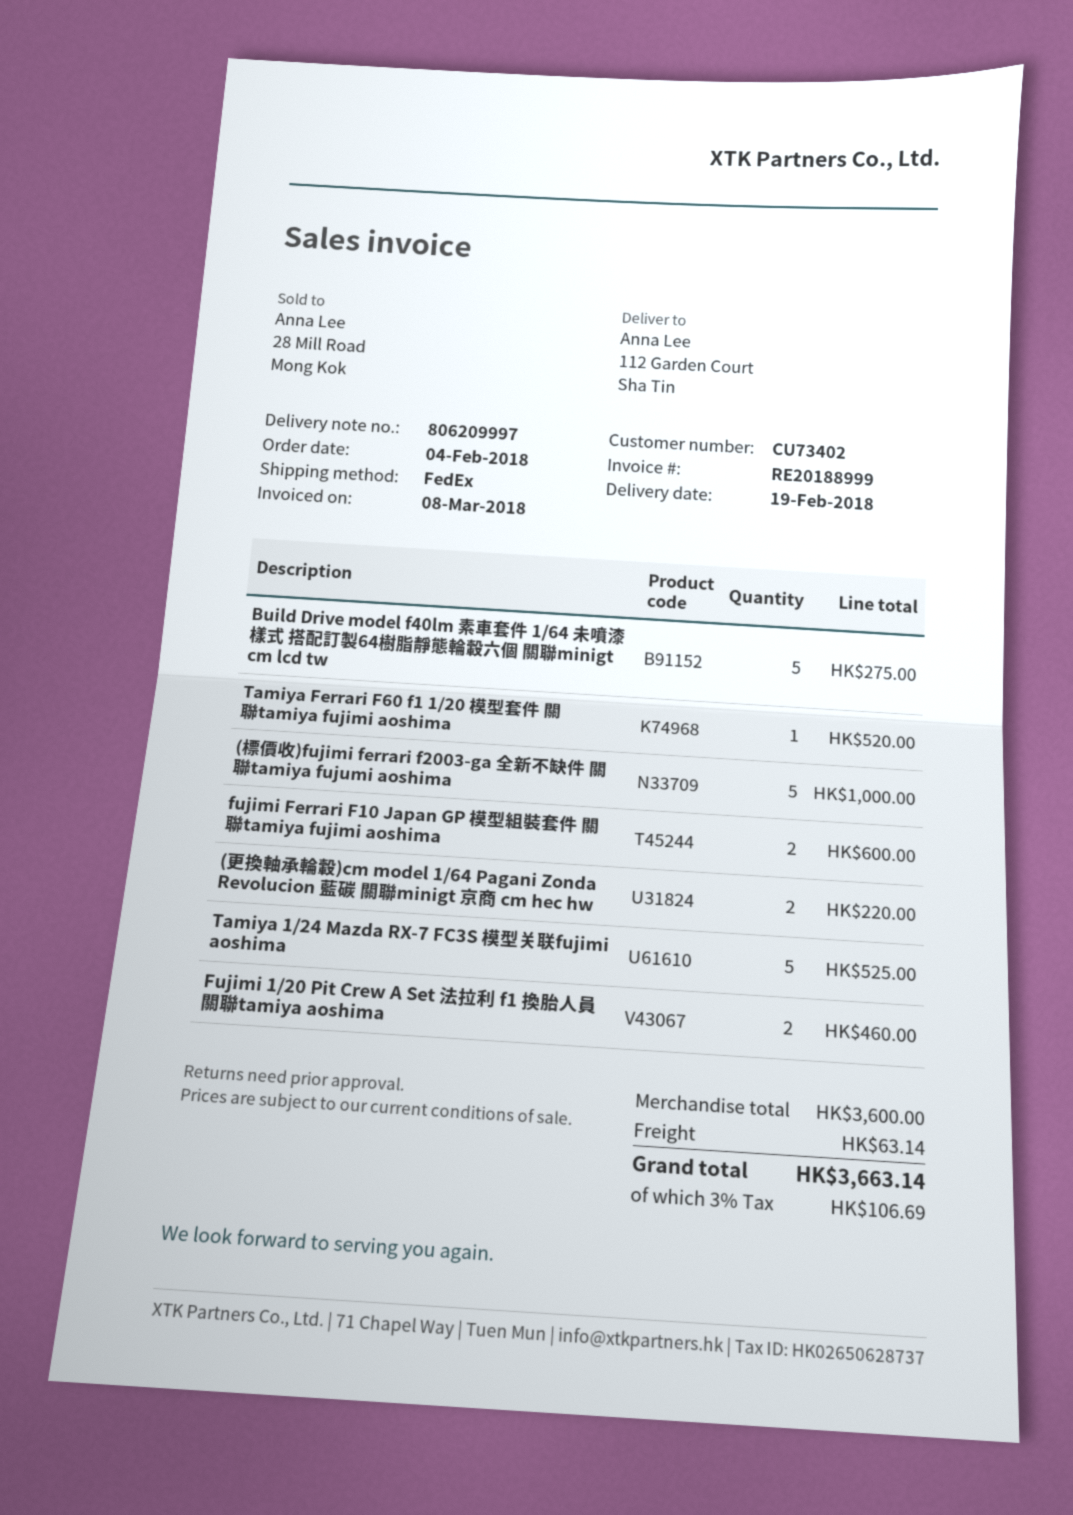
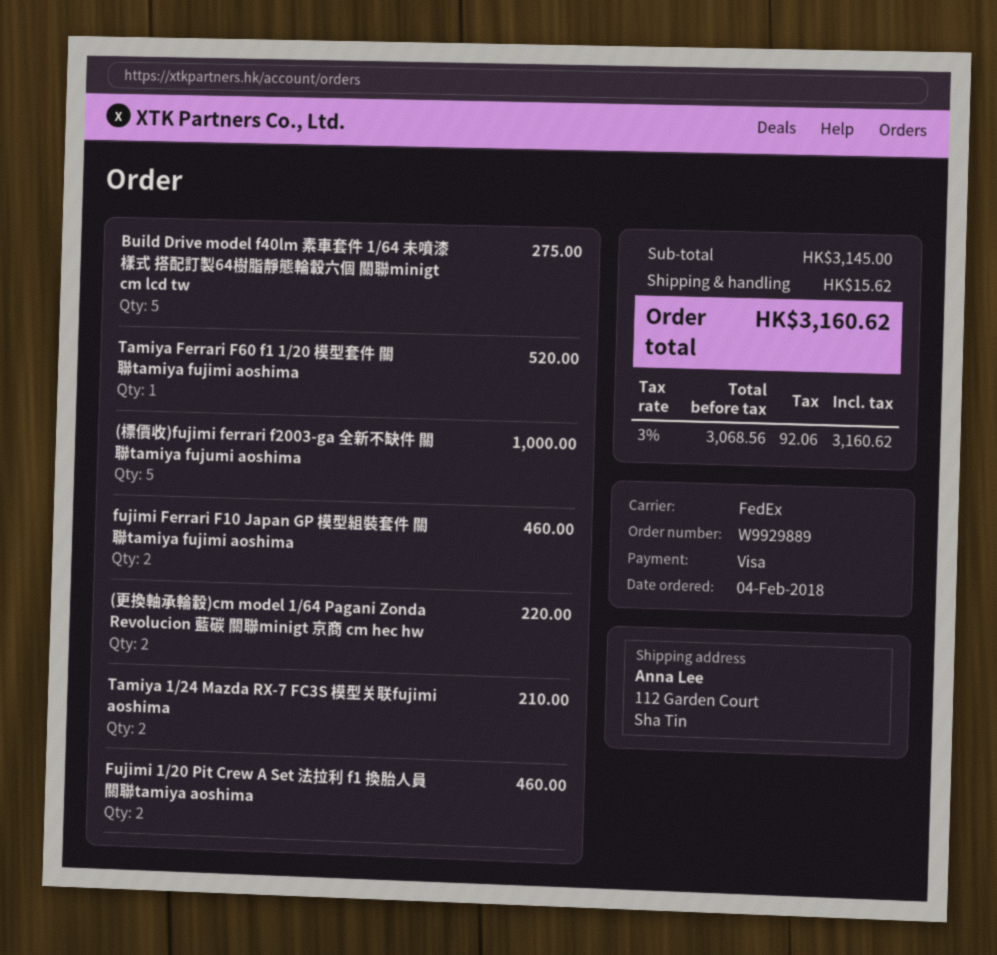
fujimi Ferrari F10 Japan GP 模型組裝套件 關聯tamiya fujimi aoshima: 2 for 600.00 -> 2 for 460.00
Tamiya 1/24 Mazda RX-7 FC3S 模型关联fujimi aoshima: 5 for 525.00 -> 2 for 210.00
subtotal: 3600.00 -> 3145.00
shipping: 63.14 -> 15.62
tax: 3% = 106.69 -> 3% = 92.06
total: 3663.14 -> 3160.62

